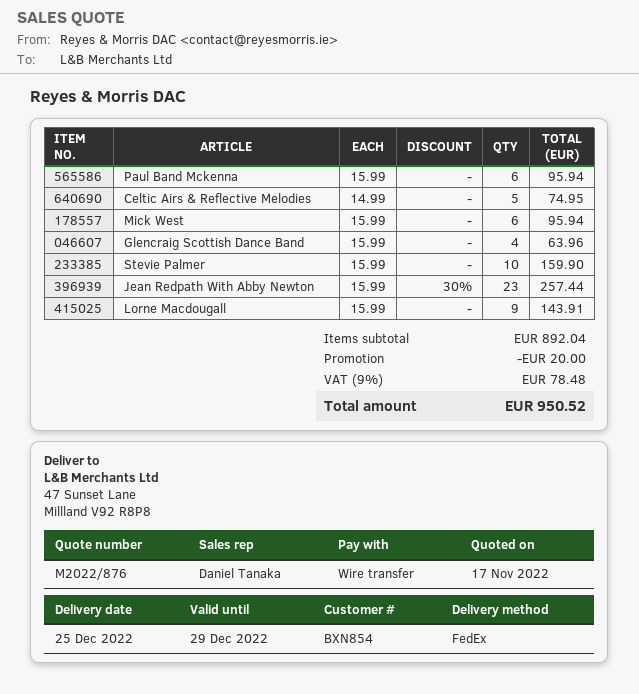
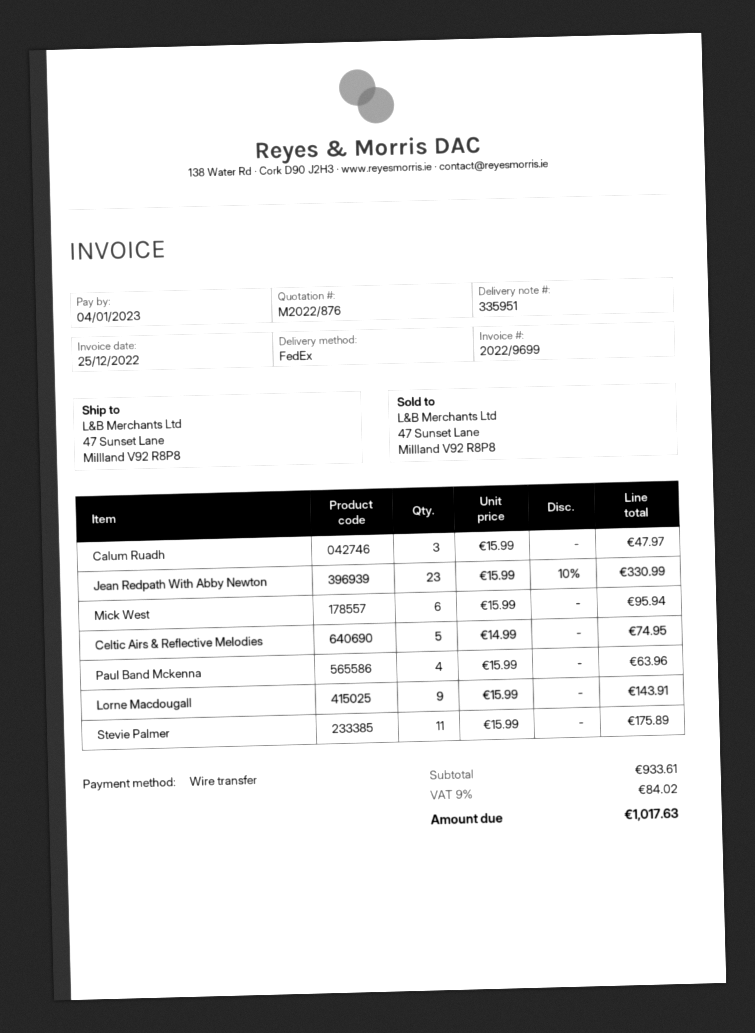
Paul Band Mckenna: 6 x 15.99 = 95.94 -> 4 x 15.99 = 63.96
Glencraig Scottish Dance Band: 4 x 15.99 = 63.96 -> none
Stevie Palmer: 10 x 15.99 = 159.90 -> 11 x 15.99 = 175.89
Jean Redpath With Abby Newton: 23 x 15.99 - 30% = 257.44 -> 23 x 15.99 - 10% = 330.99
Calum Ruadh: none -> 3 x 15.99 = 47.97
subtotal: 892.04 -> 933.61
discount: 20.00 -> none
tax: 9% = 78.48 -> 9% = 84.02
total: 950.52 -> 1017.63

